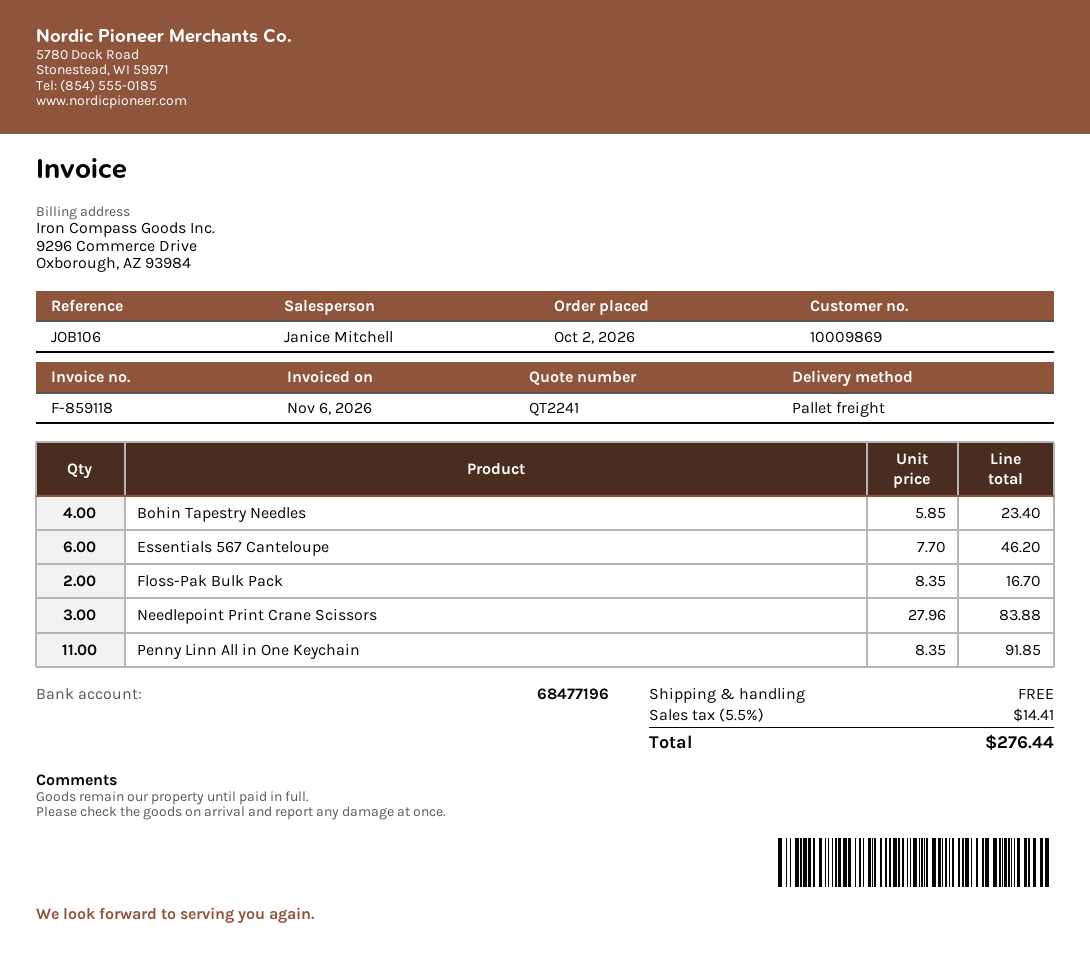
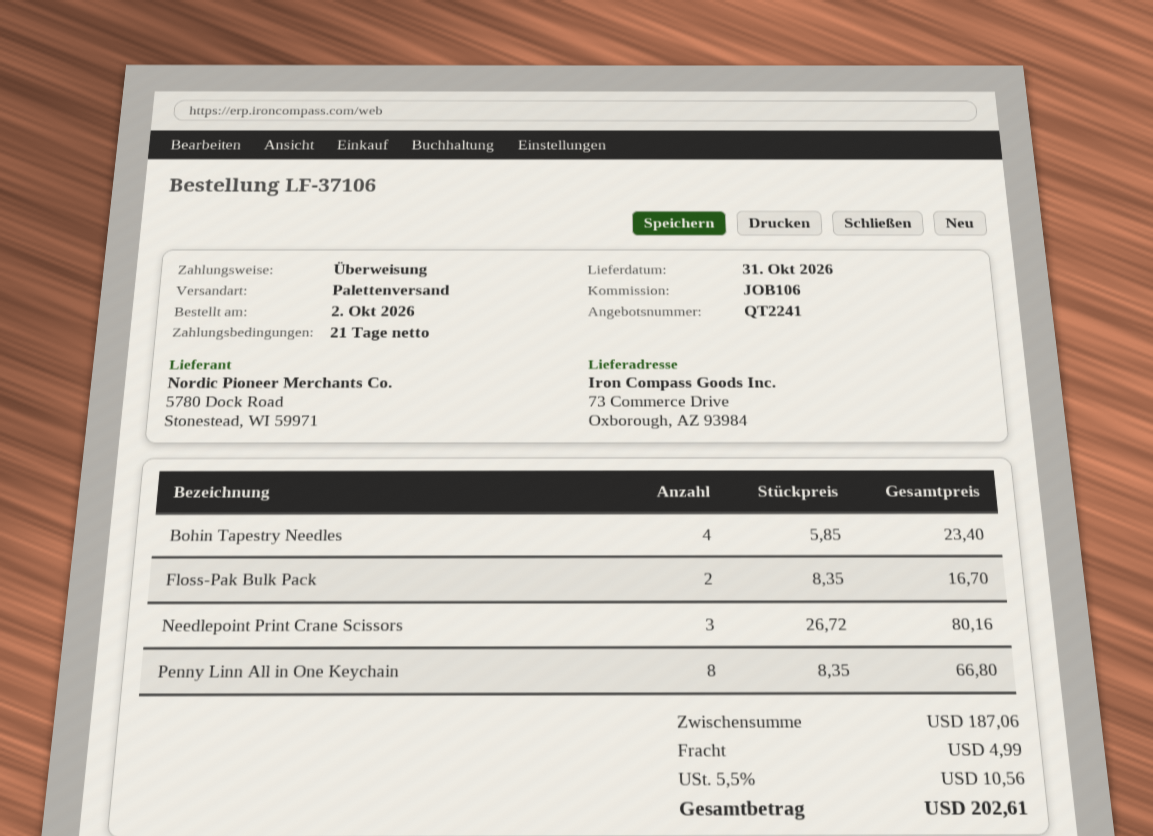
Essentials 567 Canteloupe: 6 x 7.70 = 46.20 -> none
Needlepoint Print Crane Scissors: 3 x 27.96 = 83.88 -> 3 x 26.72 = 80.16
Penny Linn All in One Keychain: 11 x 8.35 = 91.85 -> 8 x 8.35 = 66.80
shipping: 0.00 -> 4.99
tax: 5.5% = 14.41 -> 5.5% = 10.56
total: 276.44 -> 202.61

